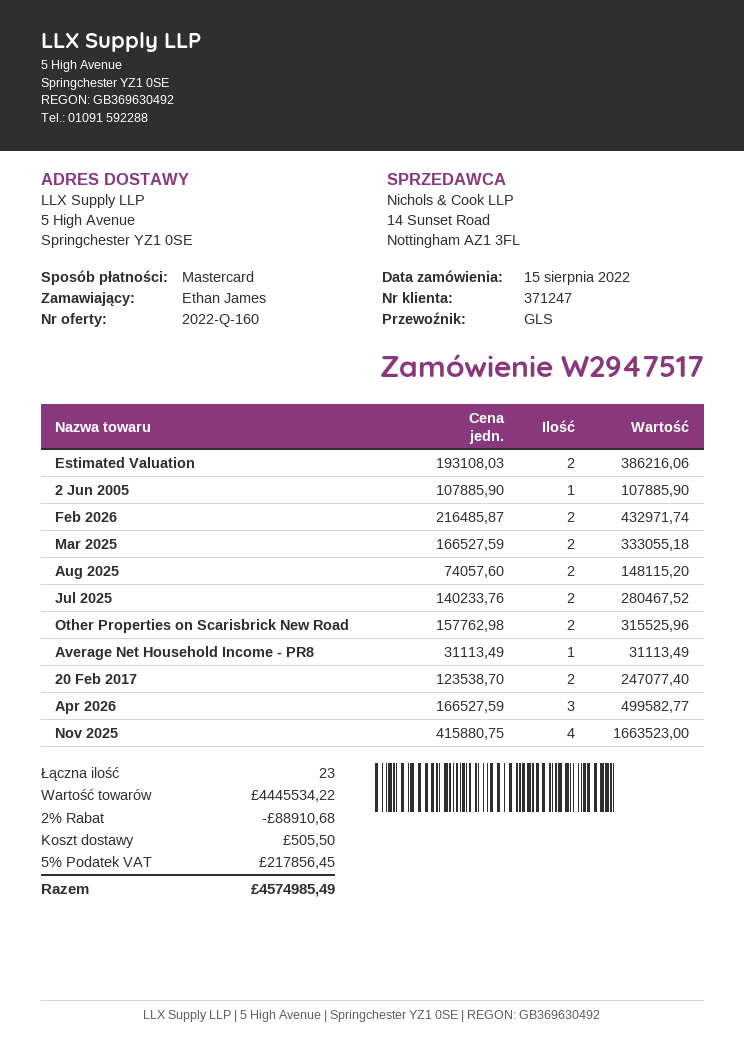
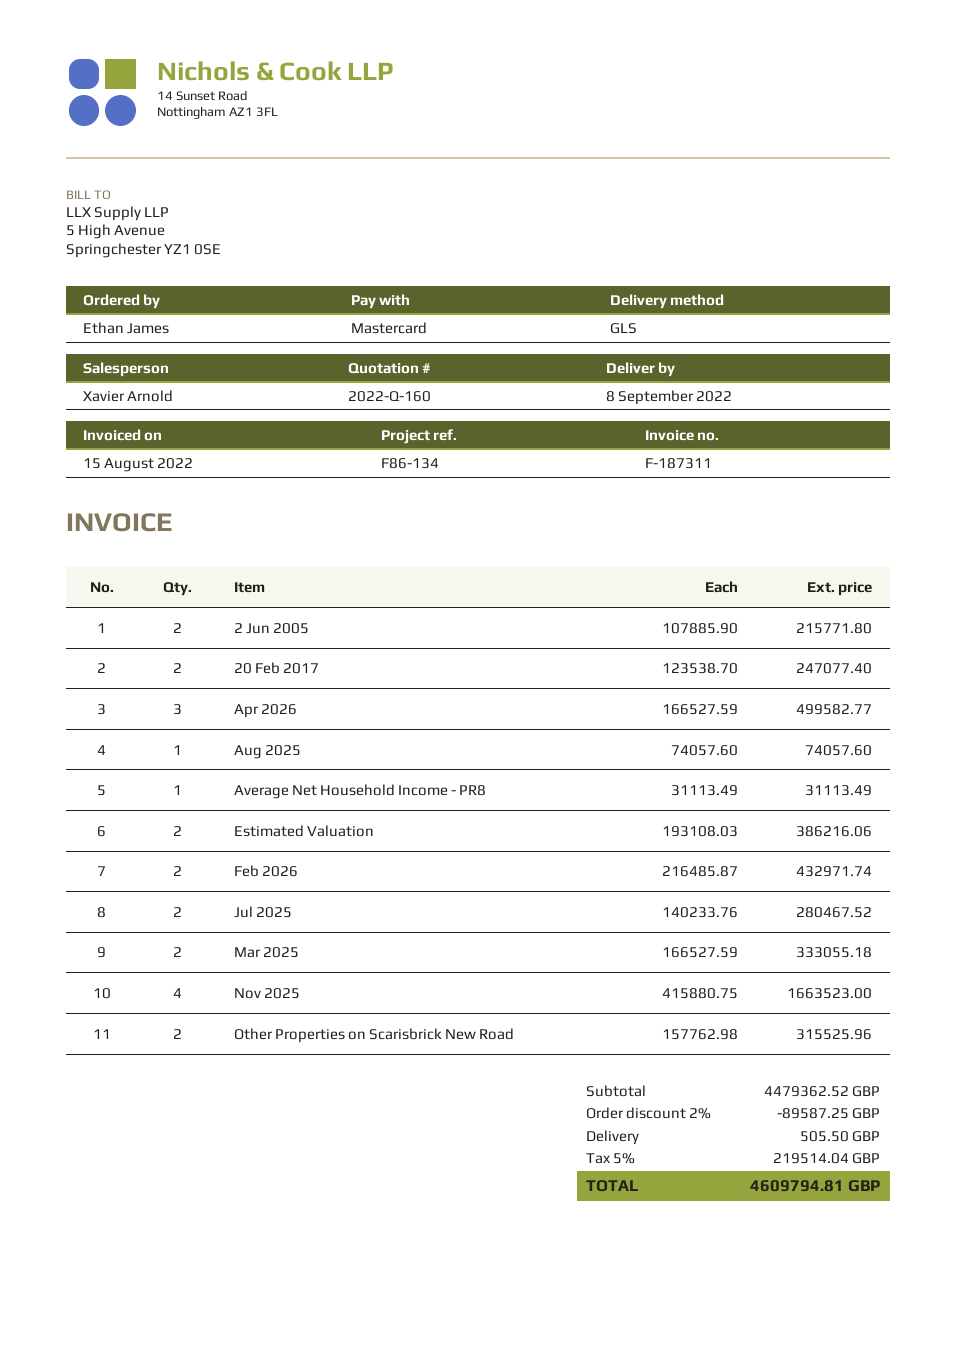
2 Jun 2005: 1 x 107885.90 = 107885.90 -> 2 x 107885.90 = 215771.80
Aug 2025: 2 x 74057.60 = 148115.20 -> 1 x 74057.60 = 74057.60
subtotal: 4445534.22 -> 4479362.52
discount: 2% = 88910.68 -> 2% = 89587.25
tax: 5% = 217856.45 -> 5% = 219514.04
total: 4574985.49 -> 4609794.81

